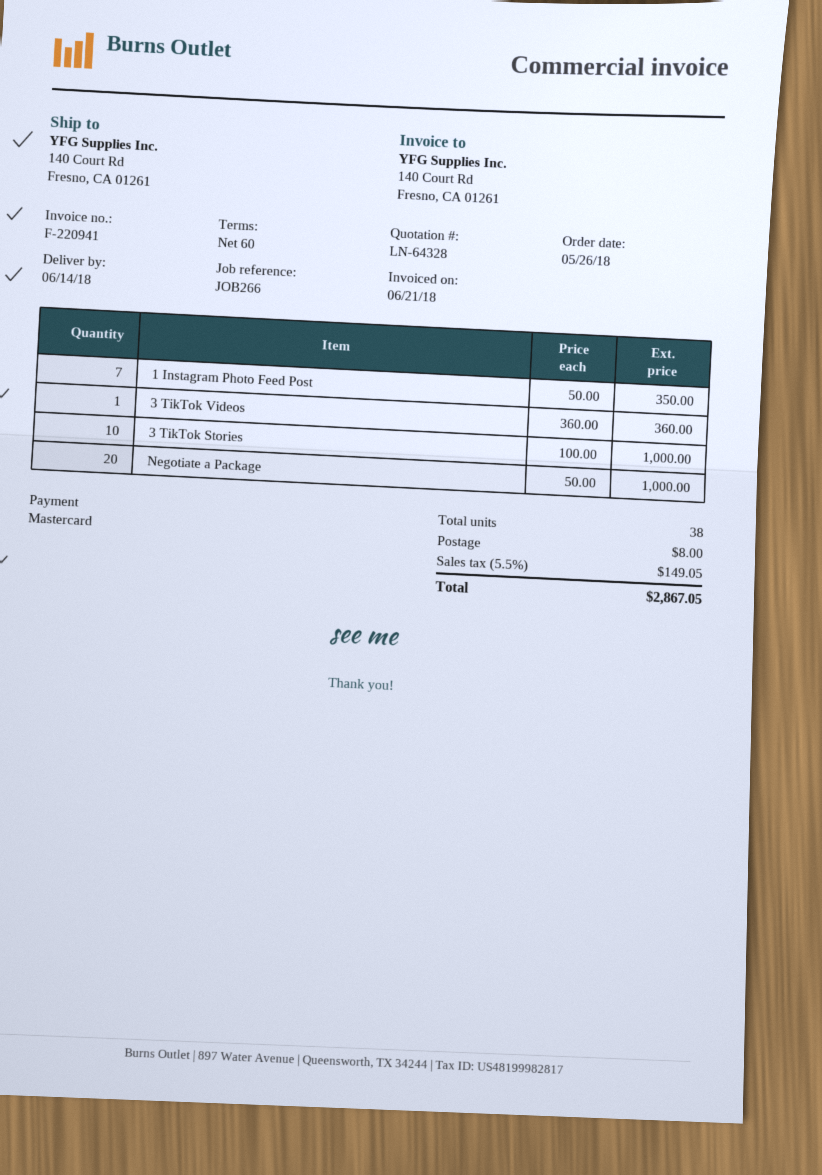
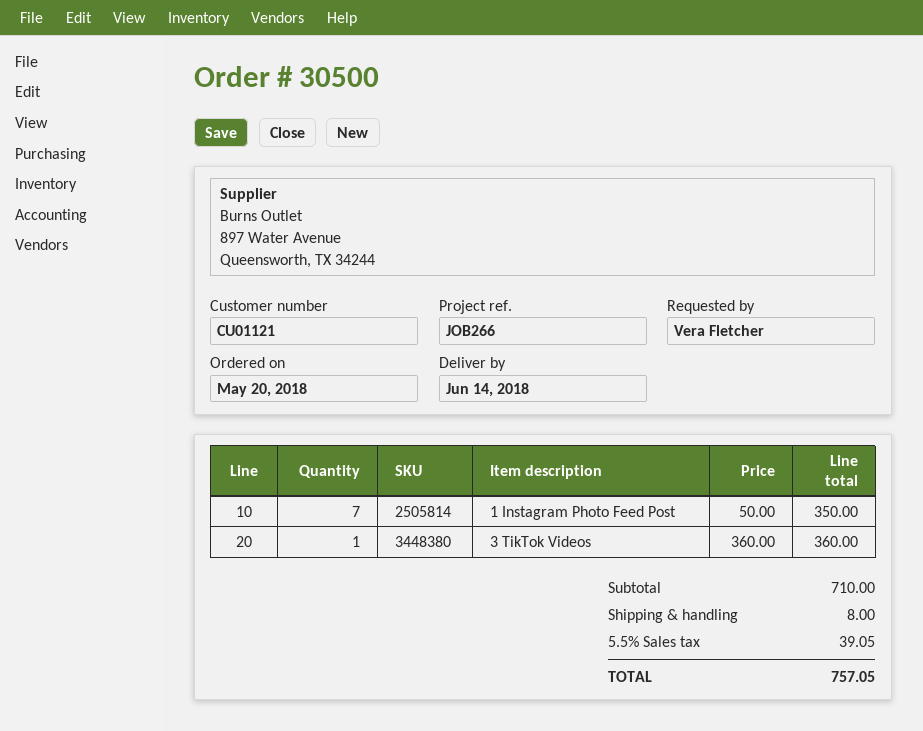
order date: 2018-05-26 -> 2018-05-20
3 TikTok Stories: 10 x 100.00 = 1000.00 -> none
Negotiate a Package: 20 x 50.00 = 1000.00 -> none
tax: 5.5% = 149.05 -> 5.5% = 39.05
total: 2867.05 -> 757.05

